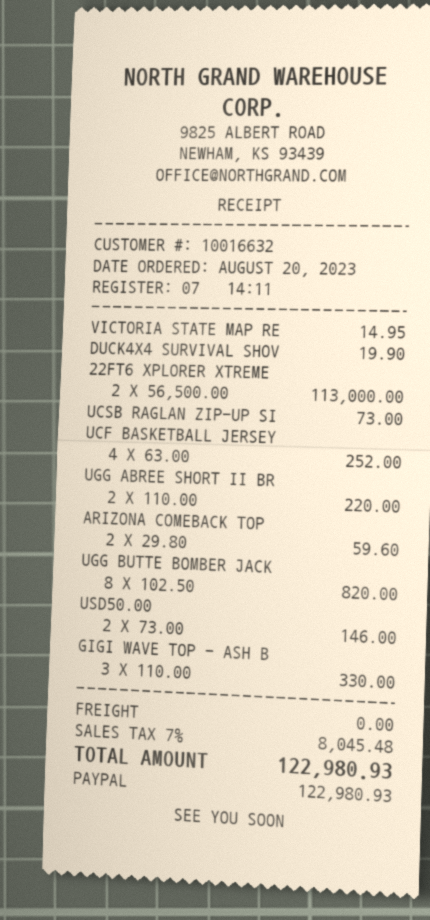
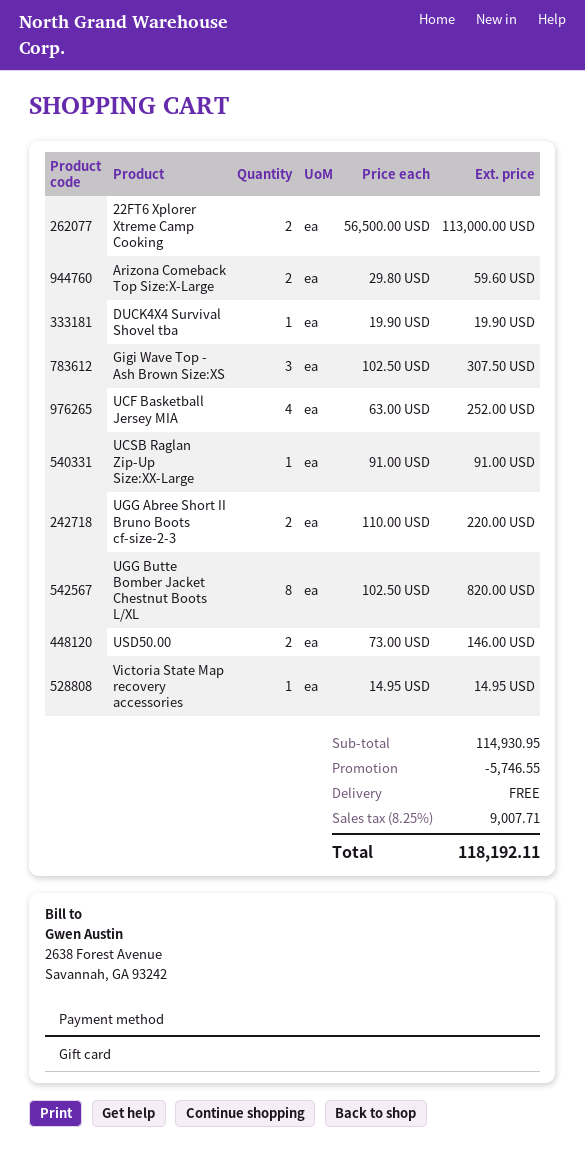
payment method: PayPal -> gift card
UCSB RAGLAN ZIP-UP SI: 1 x 73.00 = 73.00 -> 1 x 91.00 = 91.00
GIGI WAVE TOP - ASH B: 3 x 110.00 = 330.00 -> 3 x 102.50 = 307.50
discount: none -> 5746.55
tax: 7% = 8045.48 -> 8.25% = 9007.71
total: 122980.93 -> 118192.11

